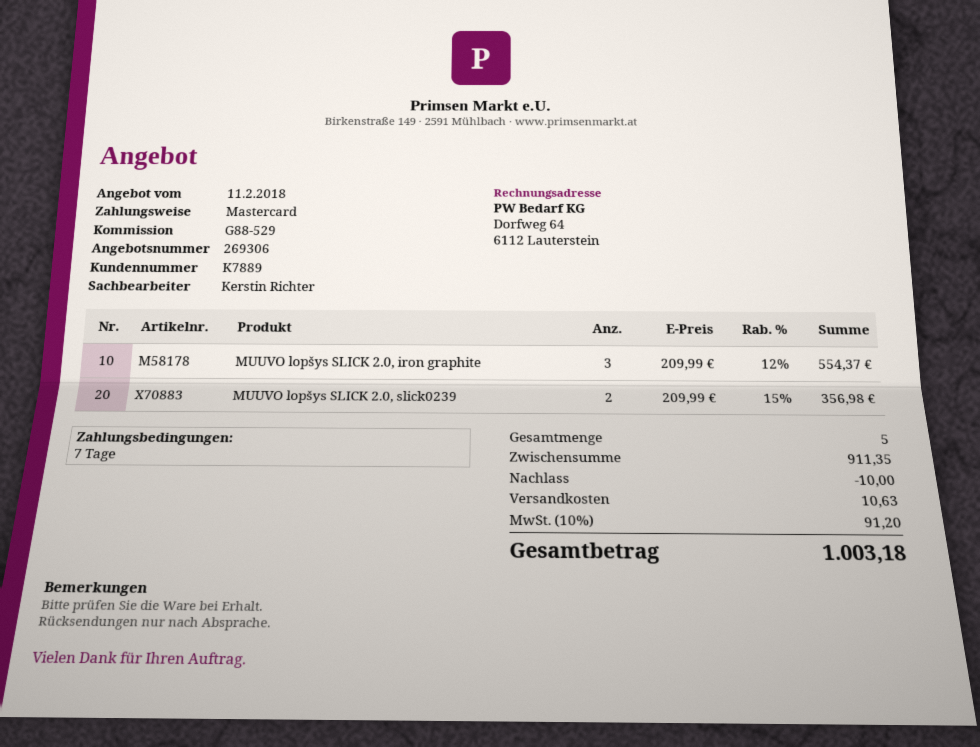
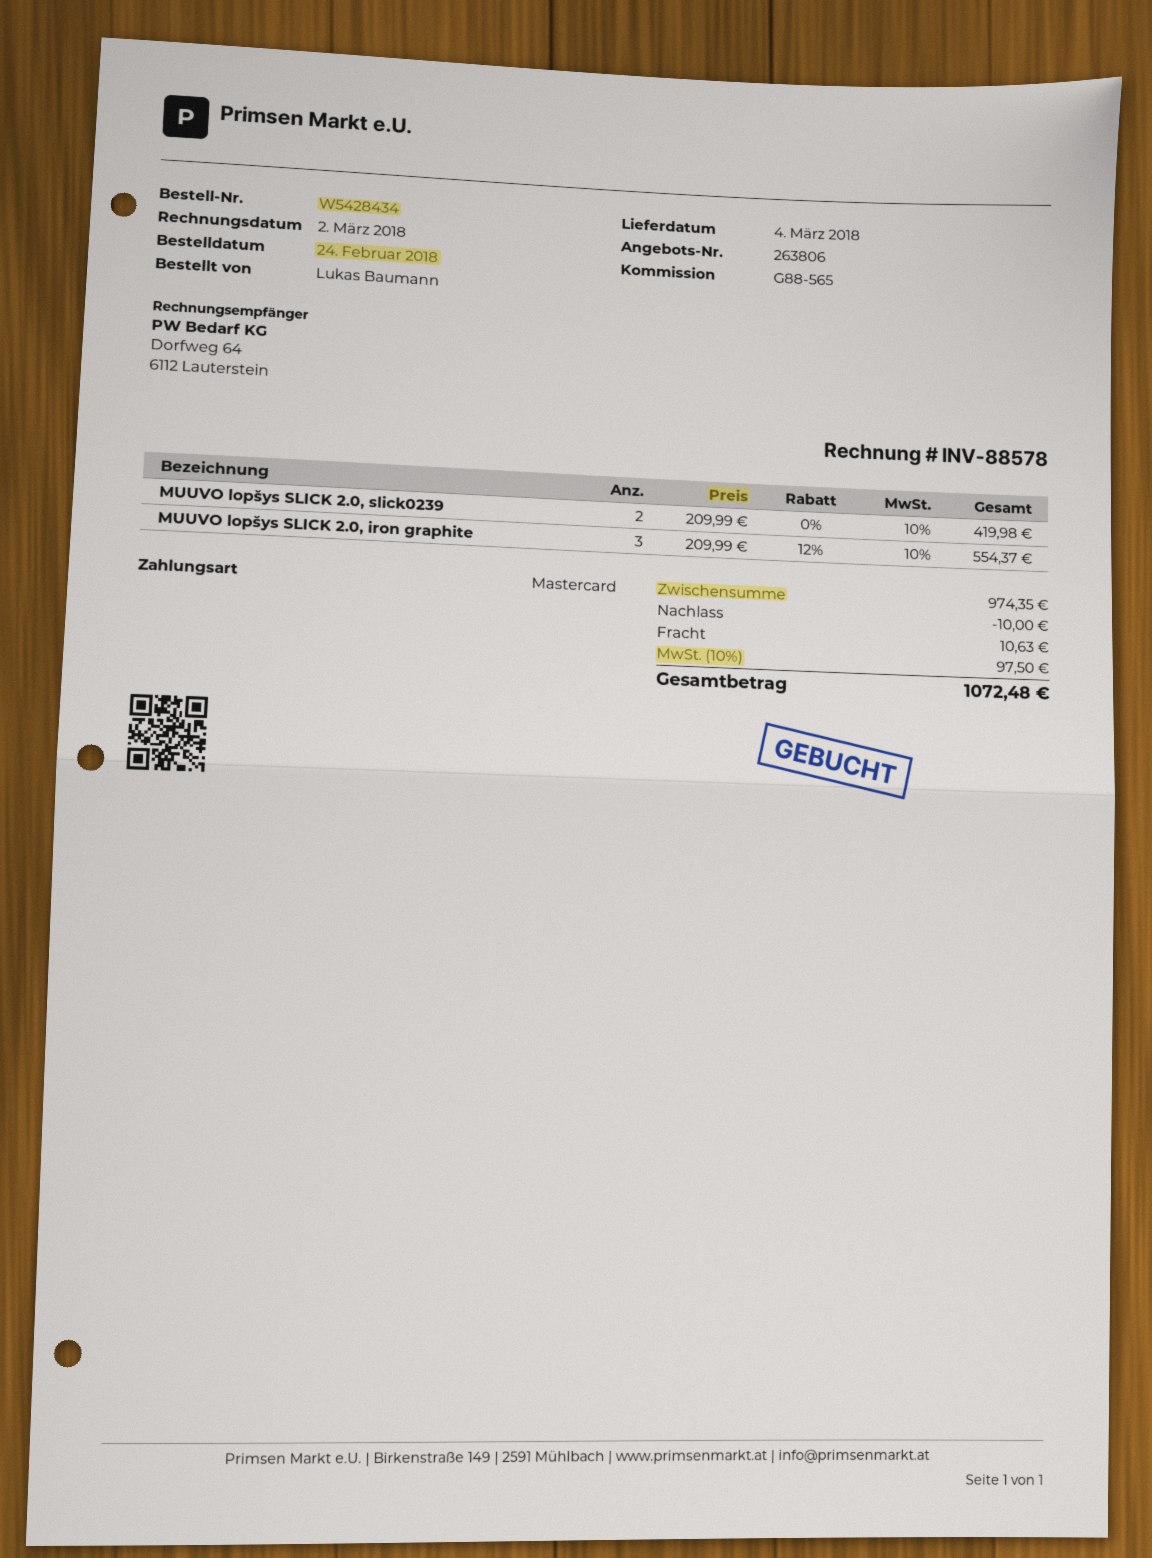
quote number: 269306 -> 263806
reference: G88-529 -> G88-565
MUUVO lopšys SLICK 2.0, slick0239: 2 x 209.99 - 15% = 356.98 -> 2 x 209.99 = 419.98
subtotal: 911.35 -> 974.35
tax: 10% = 91.20 -> 10% = 97.50
total: 1003.18 -> 1072.48

